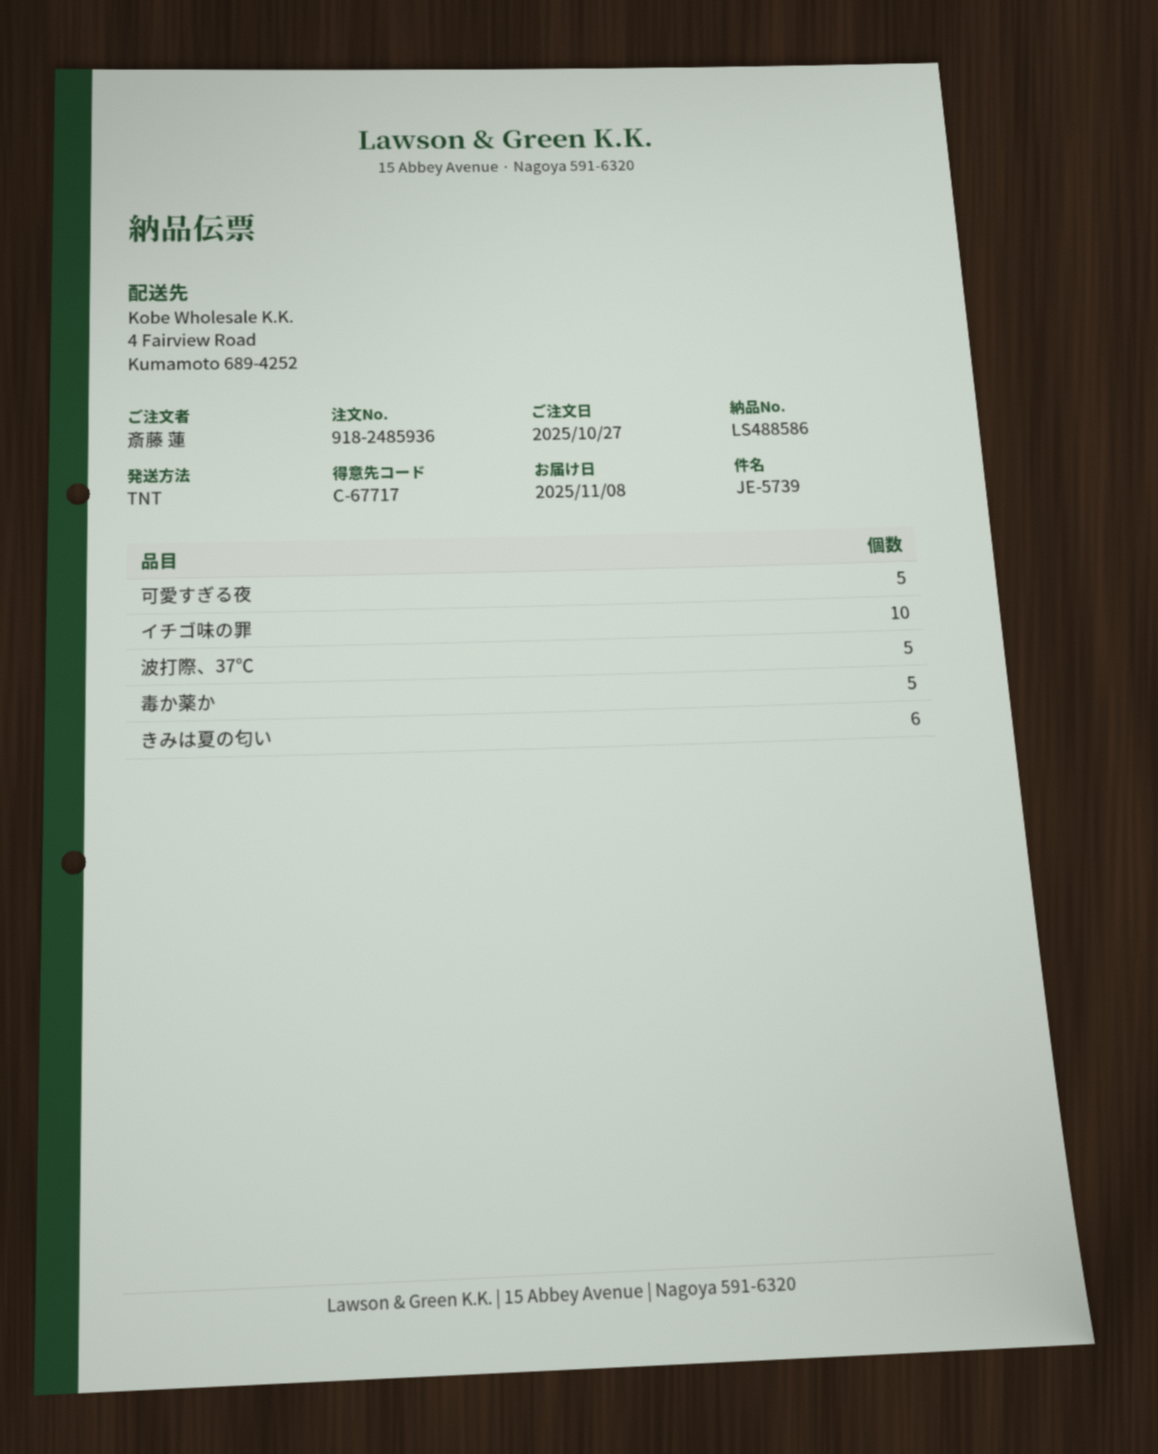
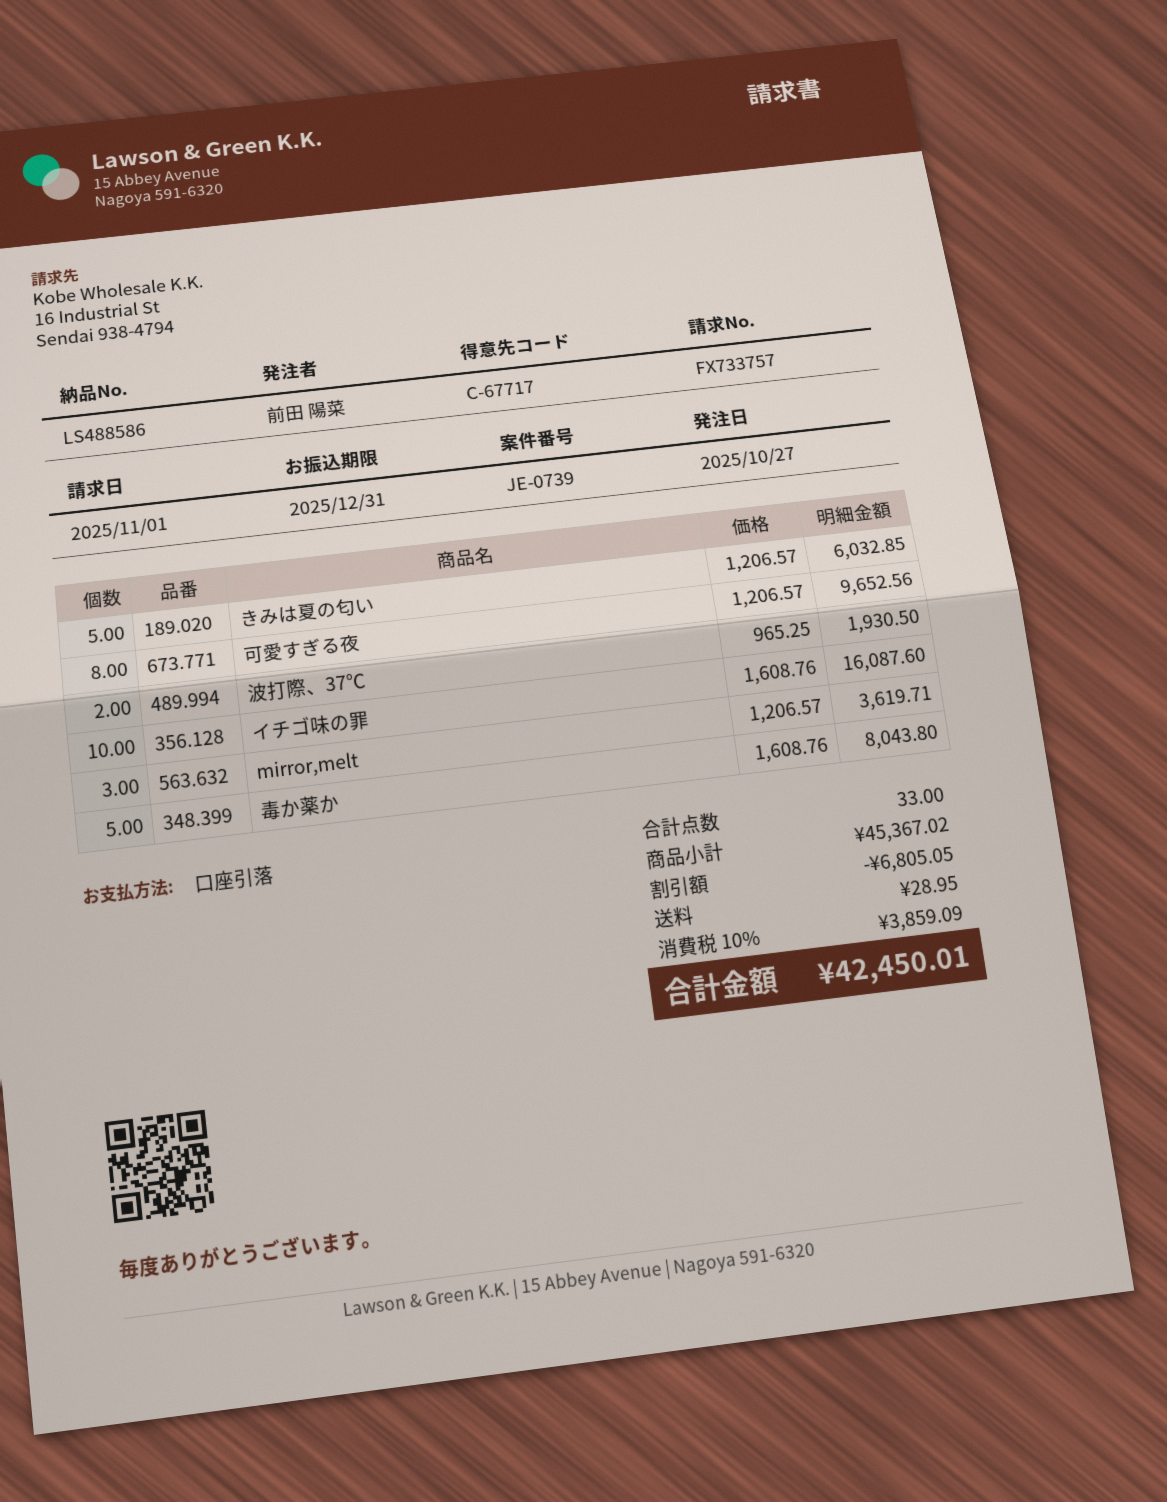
reference: JE-5739 -> JE-0739
ordered by: 斎藤 蓮 -> 前田 陽菜
可愛すぎる夜: 5 -> 8
波打際、37℃: 5 -> 2
きみは夏の匂い: 6 -> 5
mirror,melt: none -> 3

